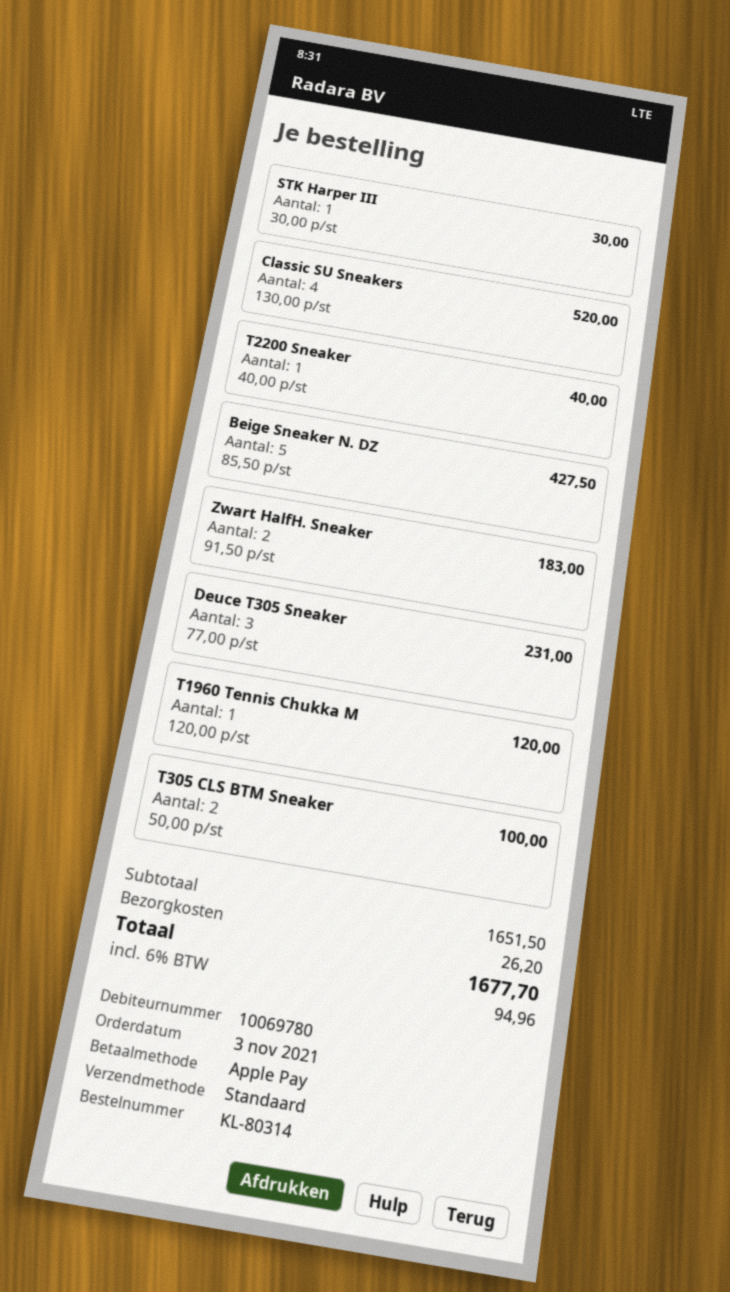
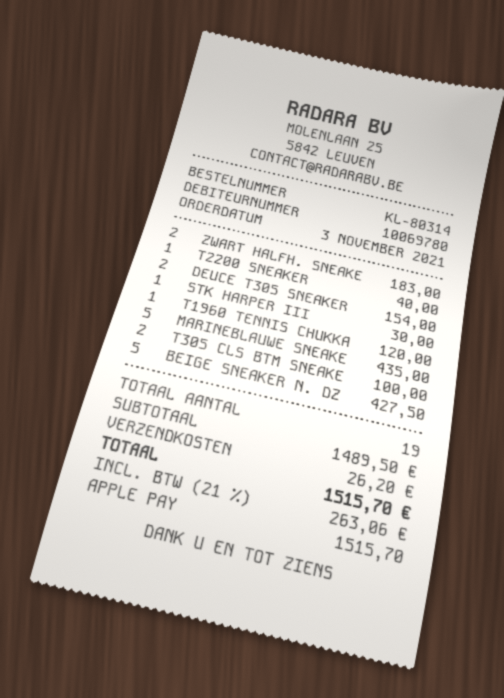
Classic SU Sneakers: 4 for 520.00 -> none
Deuce T305 Sneaker: 3 for 231.00 -> 2 for 154.00
MARINEBLAUWE SNEAKE: none -> 5 for 435.00
subtotal: 1651.50 -> 1489.50
tax: 6% = 94.96 -> 21% = 263.06
total: 1677.70 -> 1515.70

